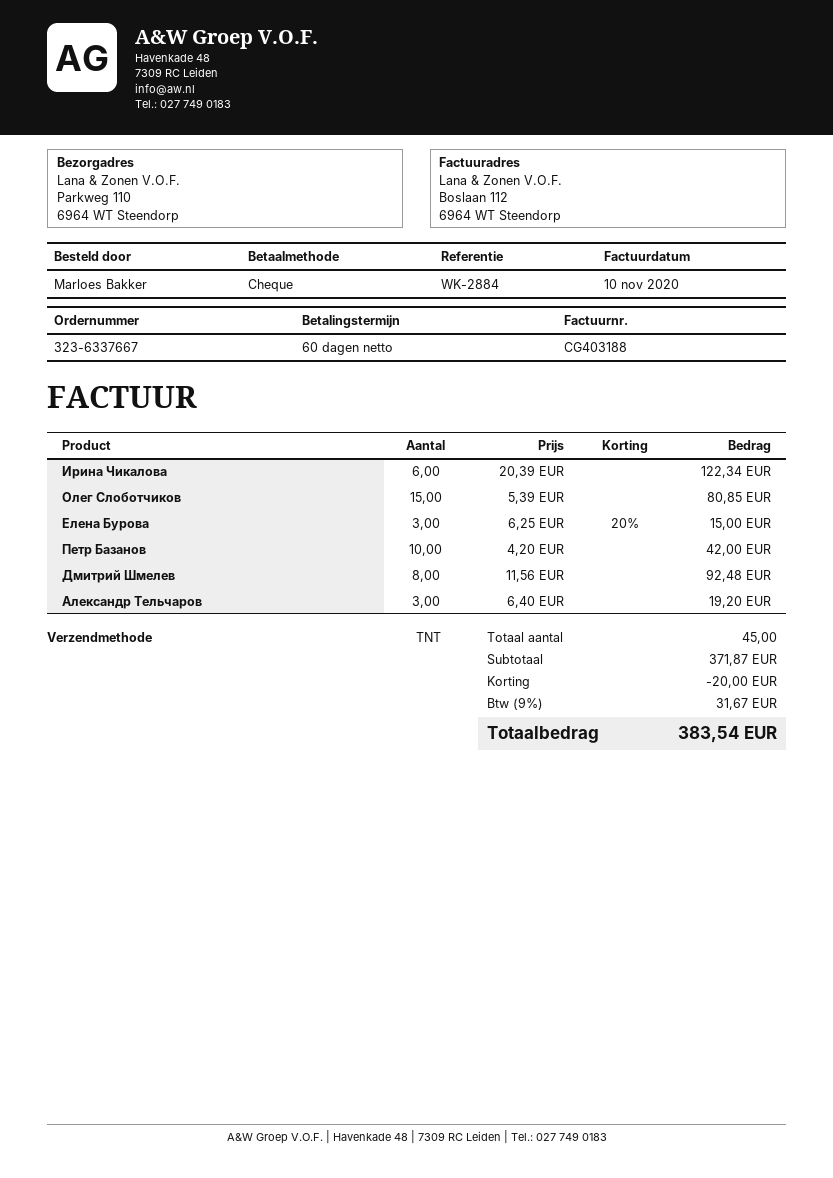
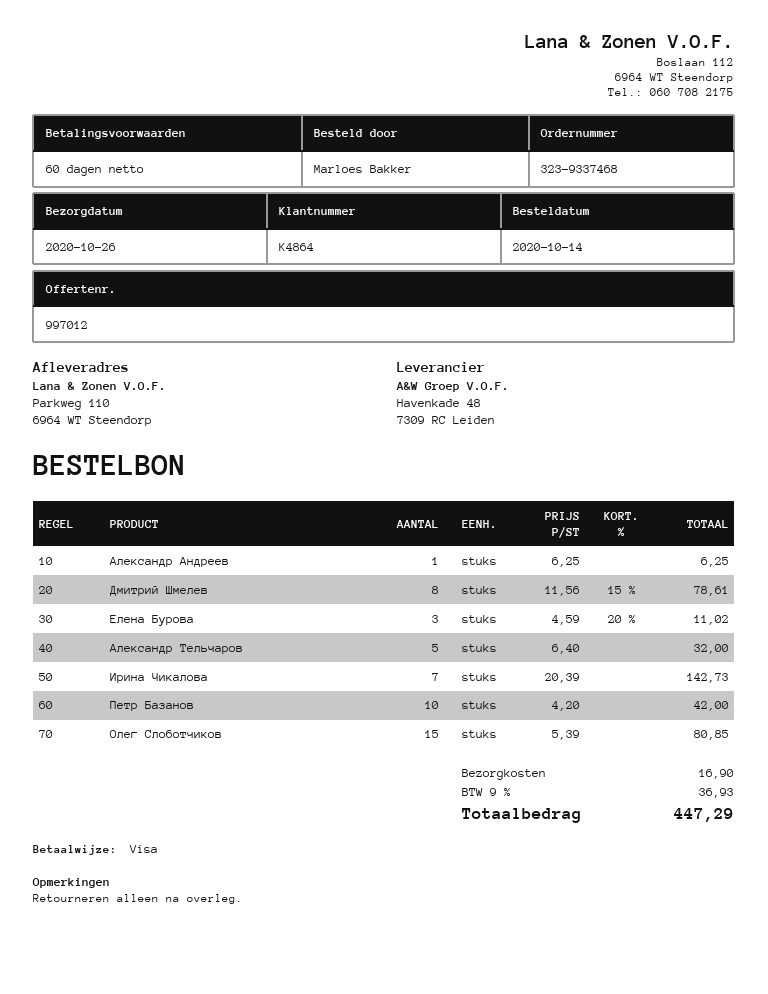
order number: 323-6337667 -> 323-9337468
payment method: cheque -> Visa
Ирина Чикалова: 6 x 20.39 = 122.34 -> 7 x 20.39 = 142.73
Елена Бурова: 3 x 6.25 - 20% = 15.00 -> 3 x 4.59 - 20% = 11.02
Дмитрий Шмелев: 8 x 11.56 = 92.48 -> 8 x 11.56 - 15% = 78.61
Александр Тельчаров: 3 x 6.40 = 19.20 -> 5 x 6.40 = 32.00
Александр Андреев: none -> 1 x 6.25 = 6.25
discount: 20.00 -> none
shipping: none -> 16.90
tax: 9% = 31.67 -> 9% = 36.93
total: 383.54 -> 447.29

